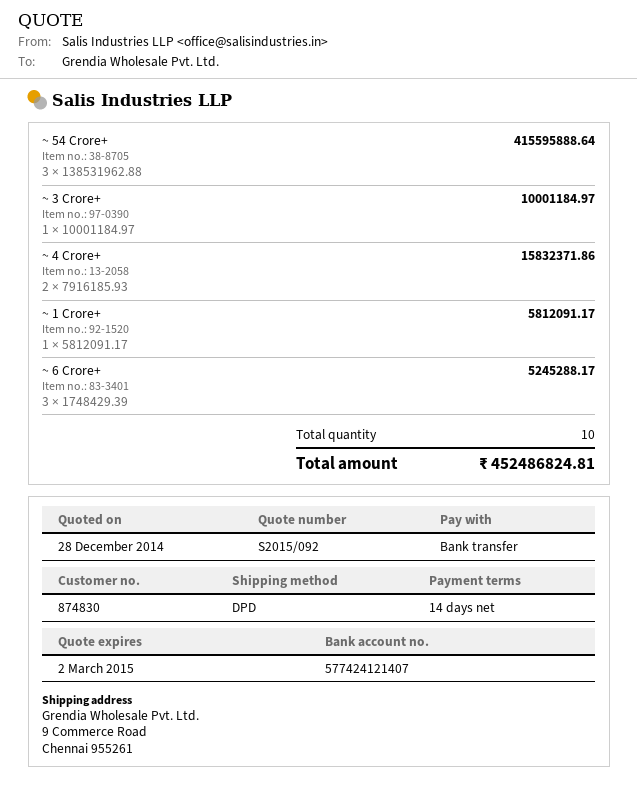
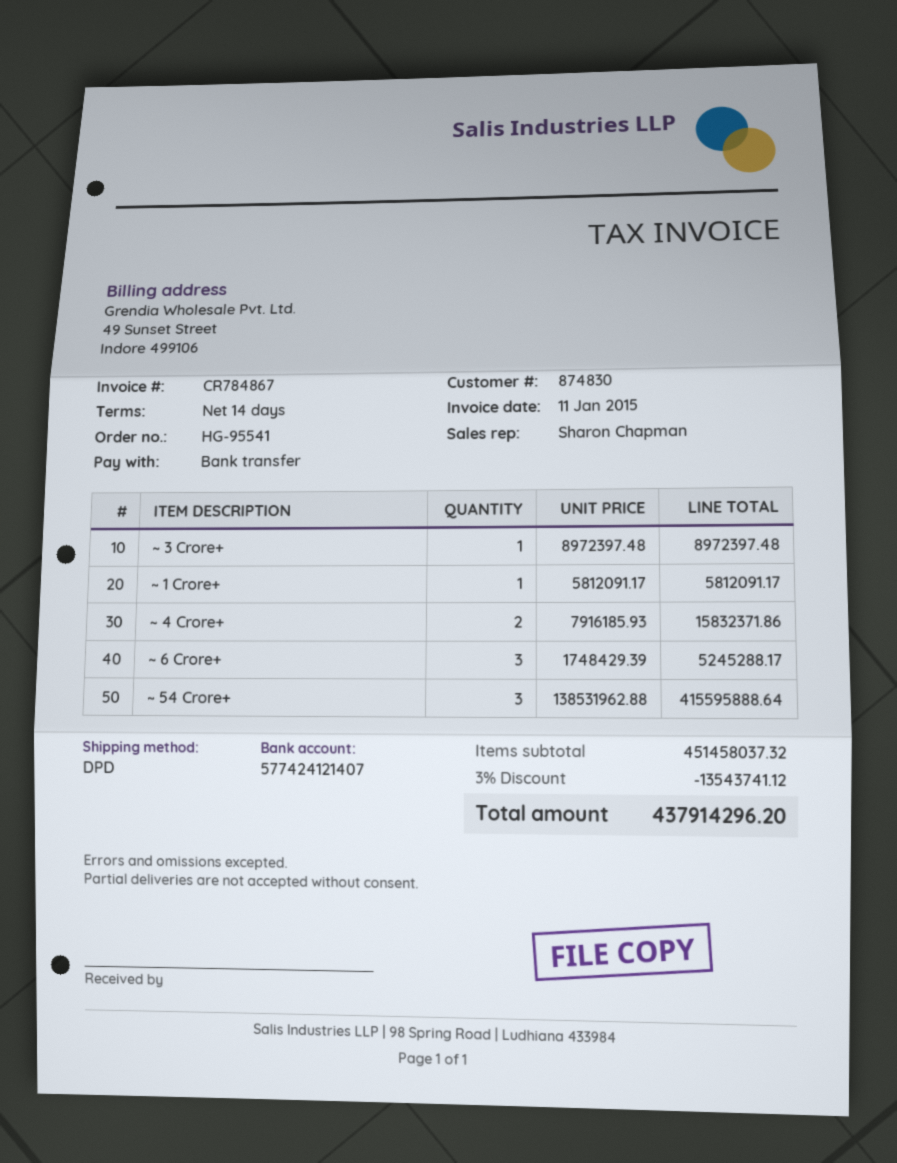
~ 3 Crore+: 1 x 10001184.97 = 10001184.97 -> 1 x 8972397.48 = 8972397.48
discount: none -> 3% = 13543741.12
total: 452486824.81 -> 437914296.20

